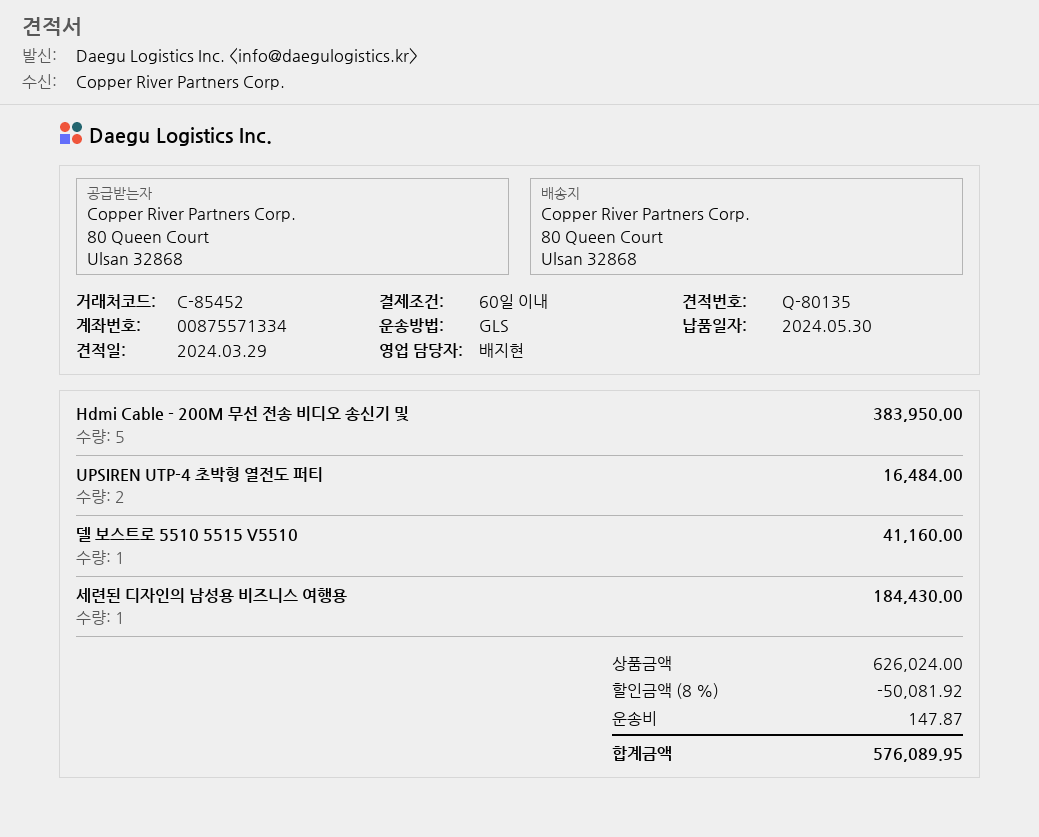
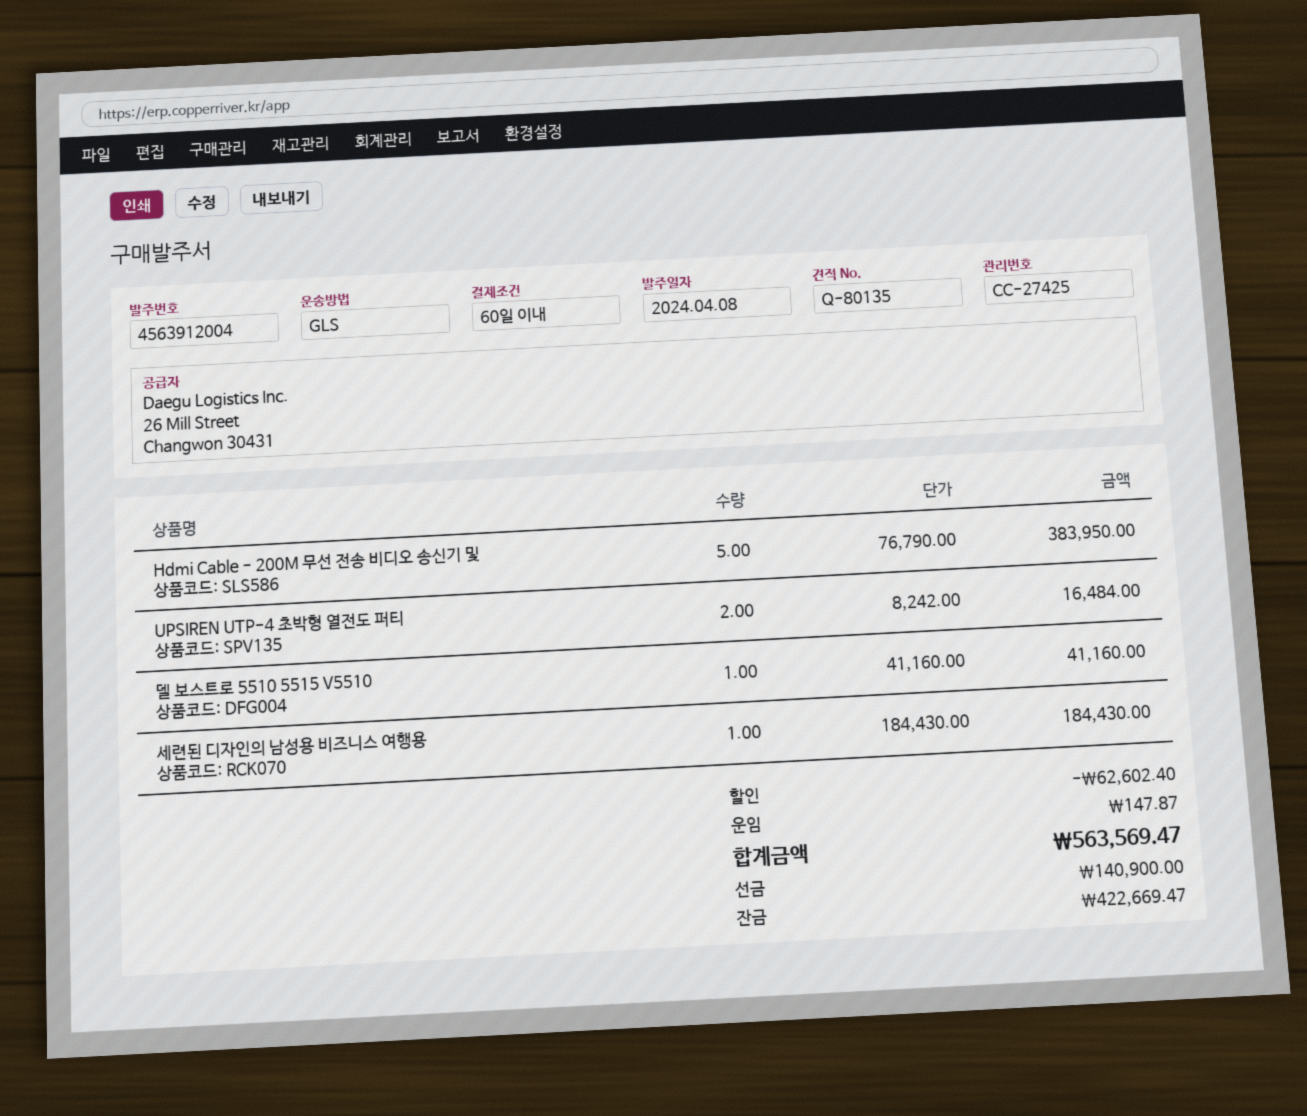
discount: 50081.92 -> 62602.40
total: 576089.95 -> 563569.47

